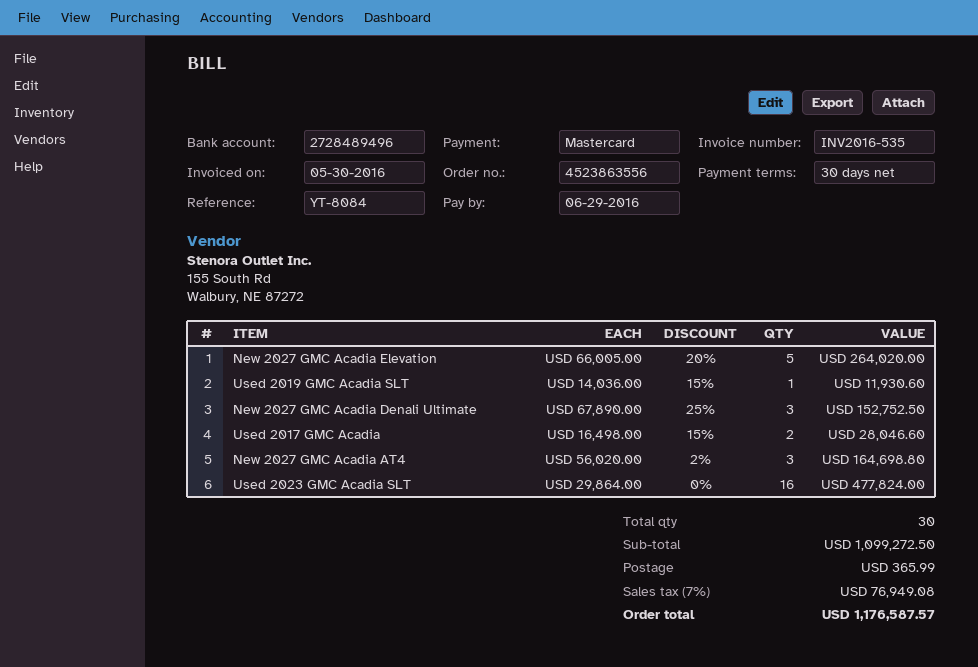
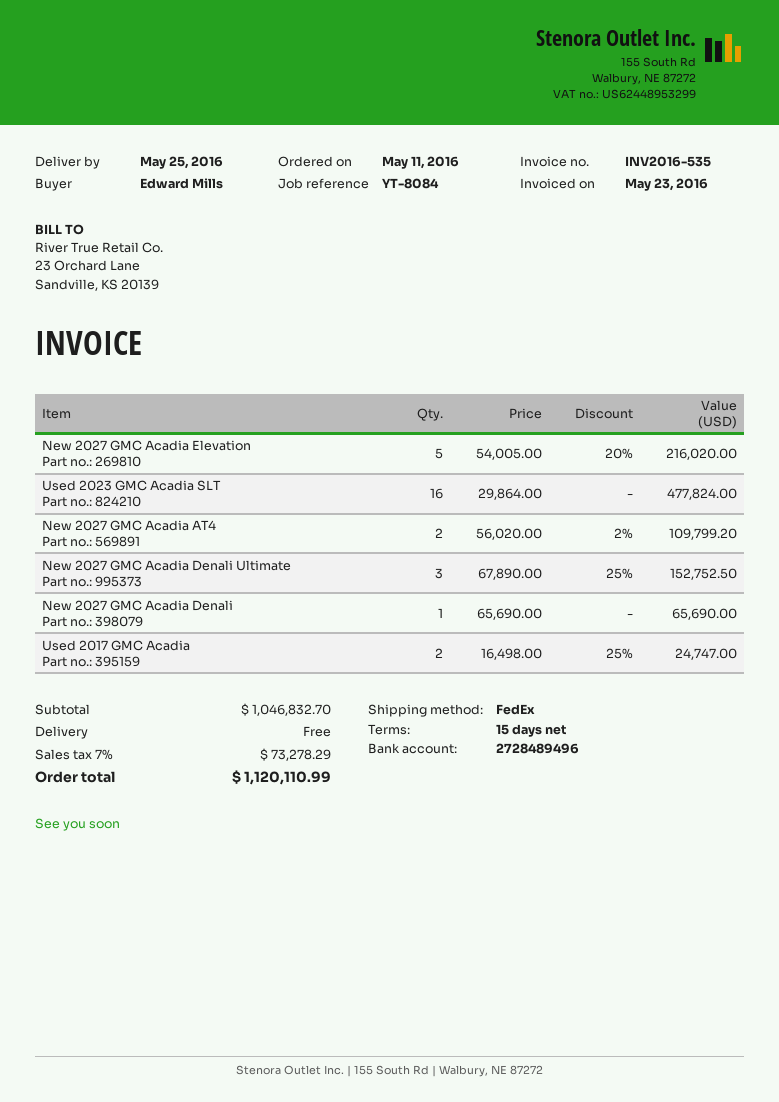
invoice date: 2016-05-30 -> 2016-05-23
payment terms: 30 days -> 15 days
New 2027 GMC Acadia Elevation: 5 x 66005.00 - 20% = 264020.00 -> 5 x 54005.00 - 20% = 216020.00
Used 2019 GMC Acadia SLT: 1 x 14036.00 - 15% = 11930.60 -> none
Used 2017 GMC Acadia: 2 x 16498.00 - 15% = 28046.60 -> 2 x 16498.00 - 25% = 24747.00
New 2027 GMC Acadia AT4: 3 x 56020.00 - 2% = 164698.80 -> 2 x 56020.00 - 2% = 109799.20
New 2027 GMC Acadia Denali: none -> 1 x 65690.00 = 65690.00
subtotal: 1099272.50 -> 1046832.70
shipping: 365.99 -> 0.00
tax: 7% = 76949.08 -> 7% = 73278.29
total: 1176587.57 -> 1120110.99

